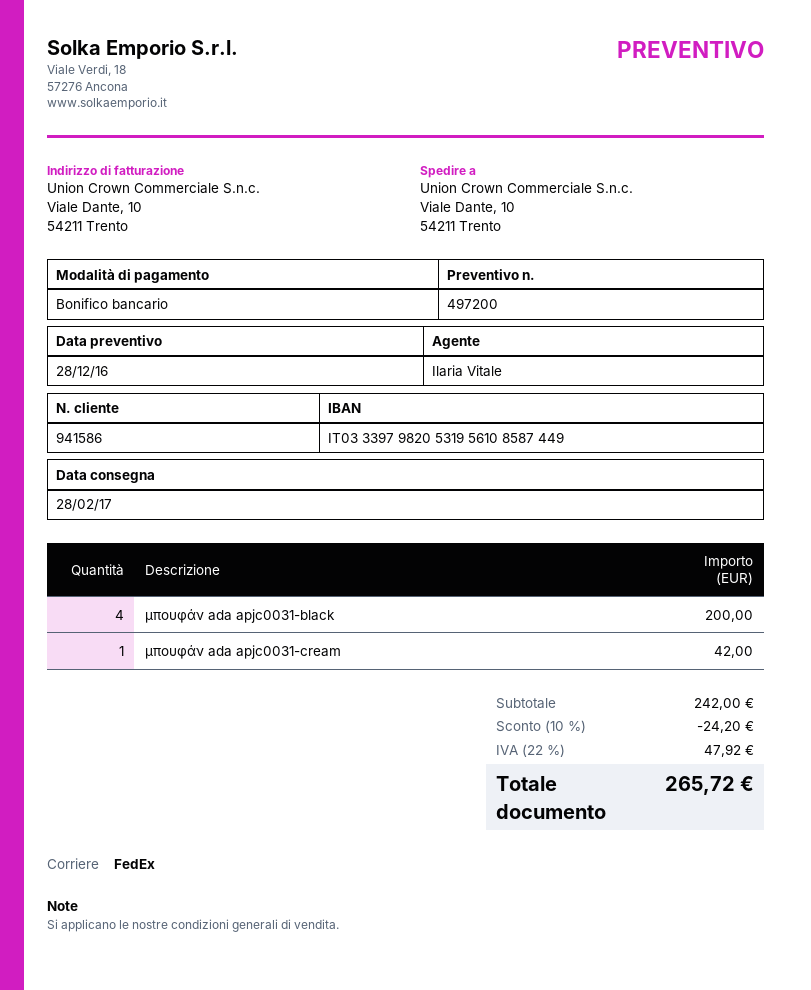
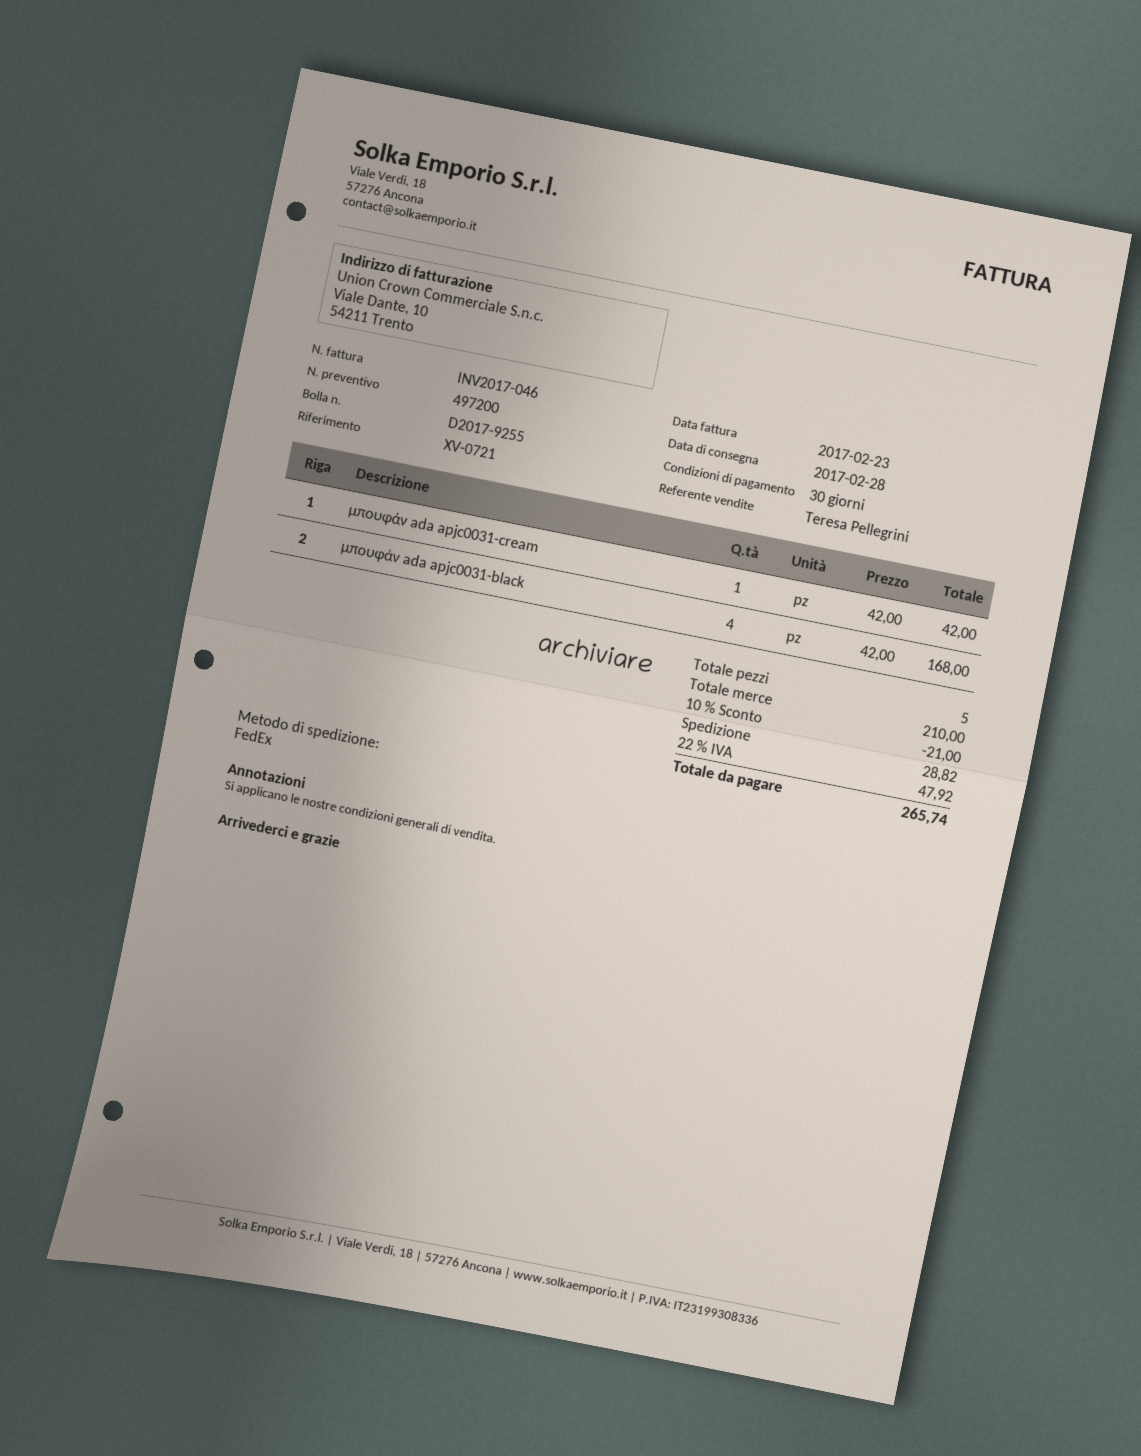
sales rep: Ilaria Vitale -> Teresa Pellegrini
μπουφάν ada apjc0031-black: 4 for 200.00 -> 4 for 168.00
subtotal: 242.00 -> 210.00
discount: 10% = 24.20 -> 10% = 21.00
shipping: none -> 28.82
total: 265.72 -> 265.74

